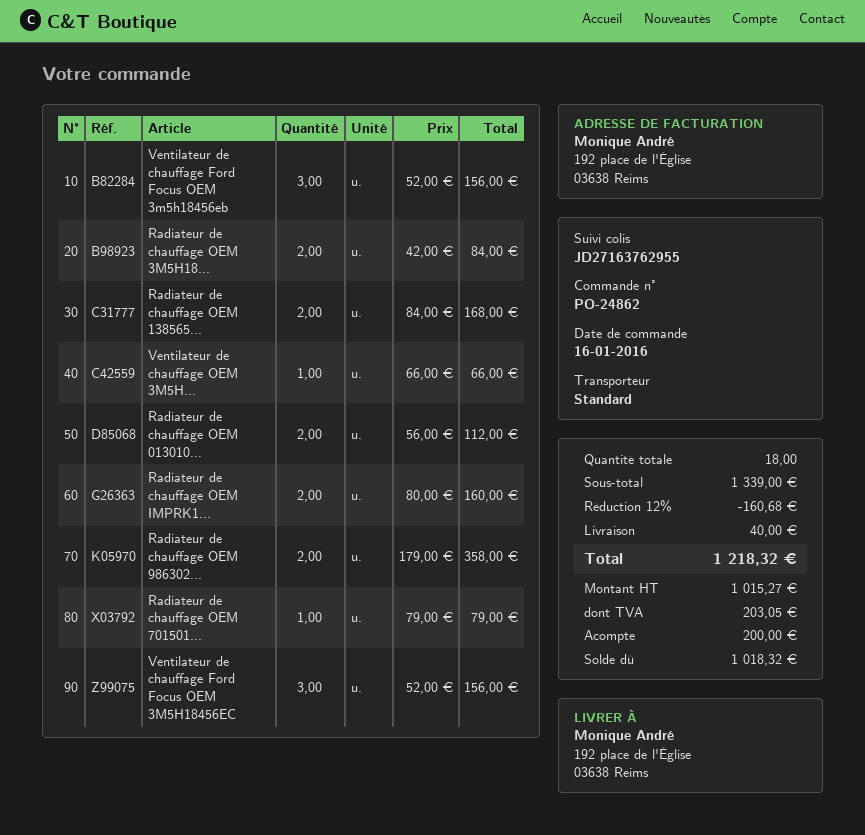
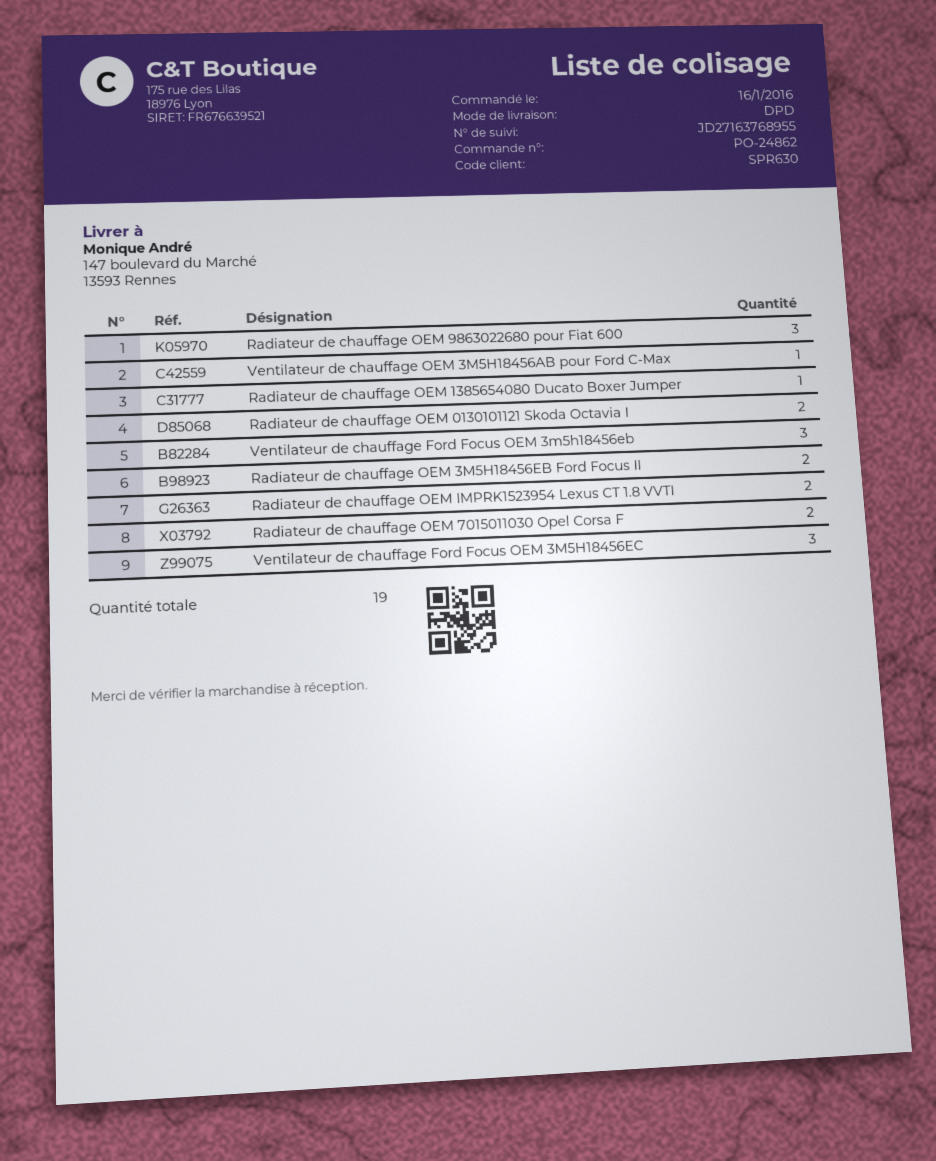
shipping method: standard -> DPD
tracking number: JD27163762955 -> JD27163768955
ship to: 192 place de l'Église, 03638 Reims -> 147 boulevard du Marché, 13593 Rennes
Radiateur de chauffage OEM 138565...: 2 -> 1
Radiateur de chauffage OEM 986302...: 2 -> 3
Radiateur de chauffage OEM 701501...: 1 -> 2
total quantity: 18 -> 19

